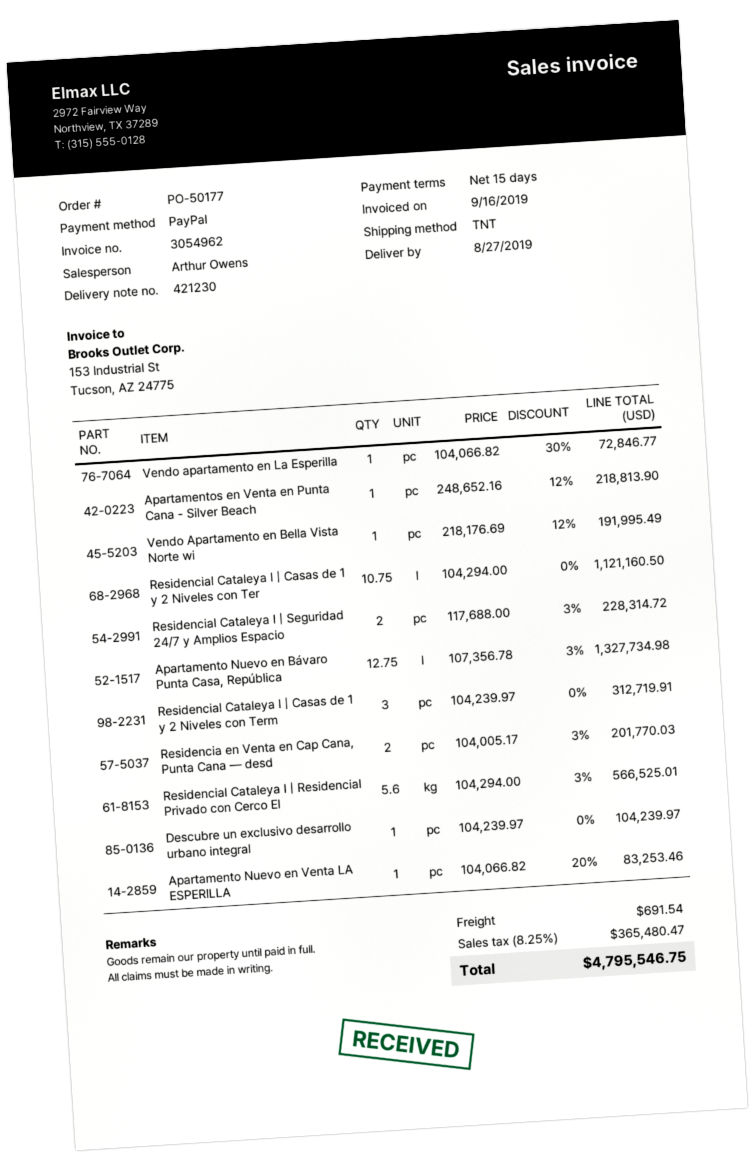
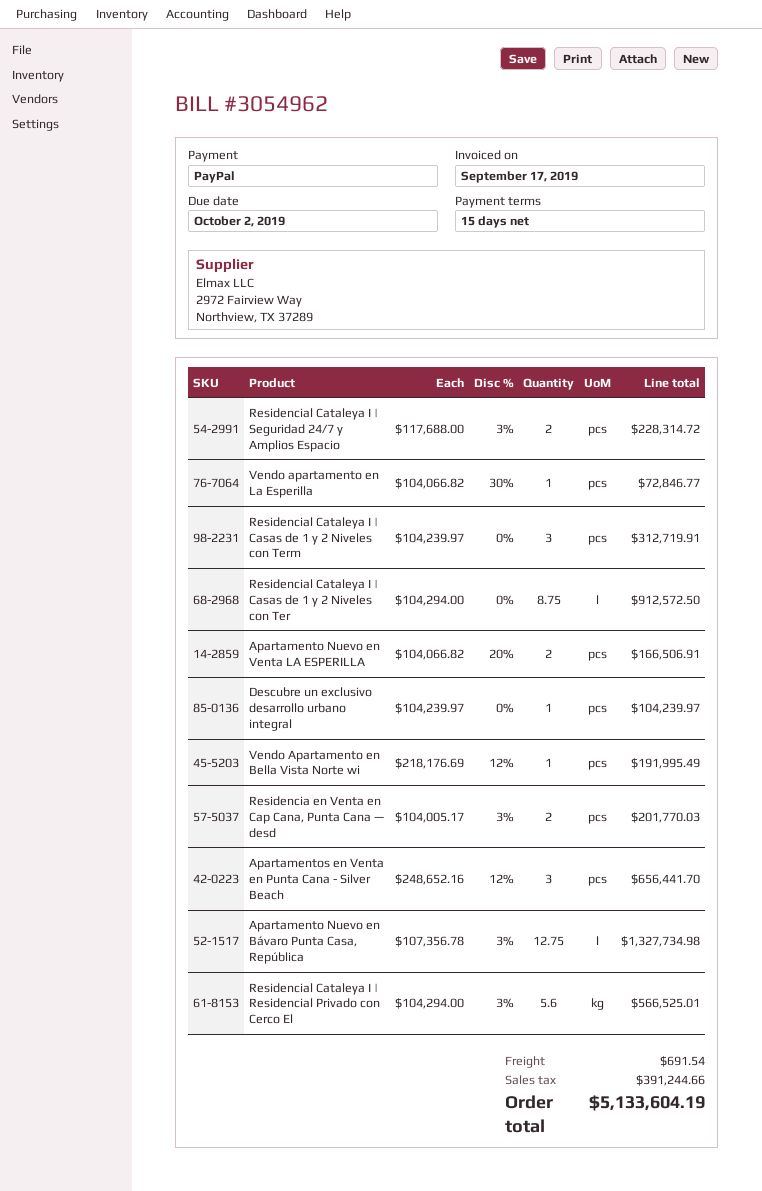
invoice date: 2019-09-16 -> 2019-09-17
Apartamentos en Venta en Punta Cana - Silver Beach: 1 x 248652.16 - 12% = 218813.90 -> 3 x 248652.16 - 12% = 656441.70
Residencial Cataleya I | Casas de 1 y 2 Niveles con Ter: 10.75 x 104294.00 = 1121160.50 -> 8.75 x 104294.00 = 912572.50
Apartamento Nuevo en Venta LA ESPERILLA: 1 x 104066.82 - 20% = 83253.46 -> 2 x 104066.82 - 20% = 166506.91
tax: 365480.47 -> 391244.66
total: 4795546.75 -> 5133604.19

